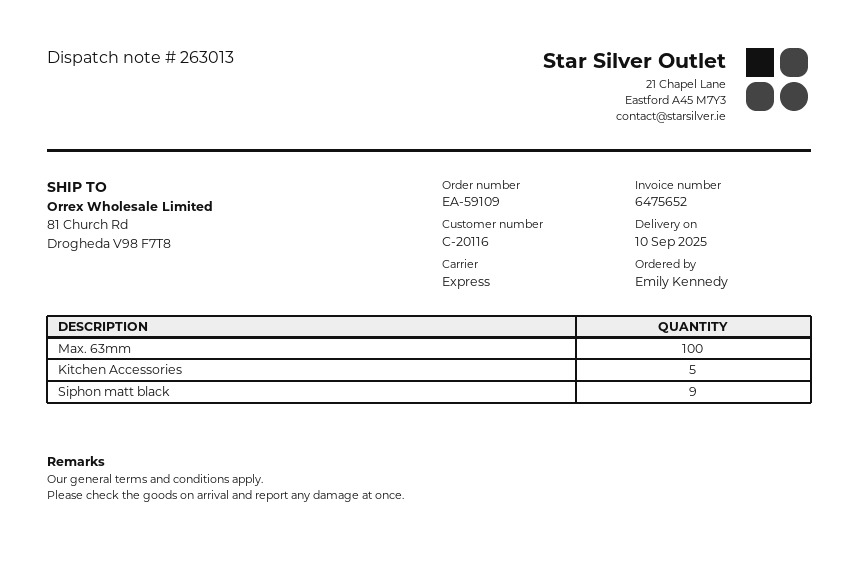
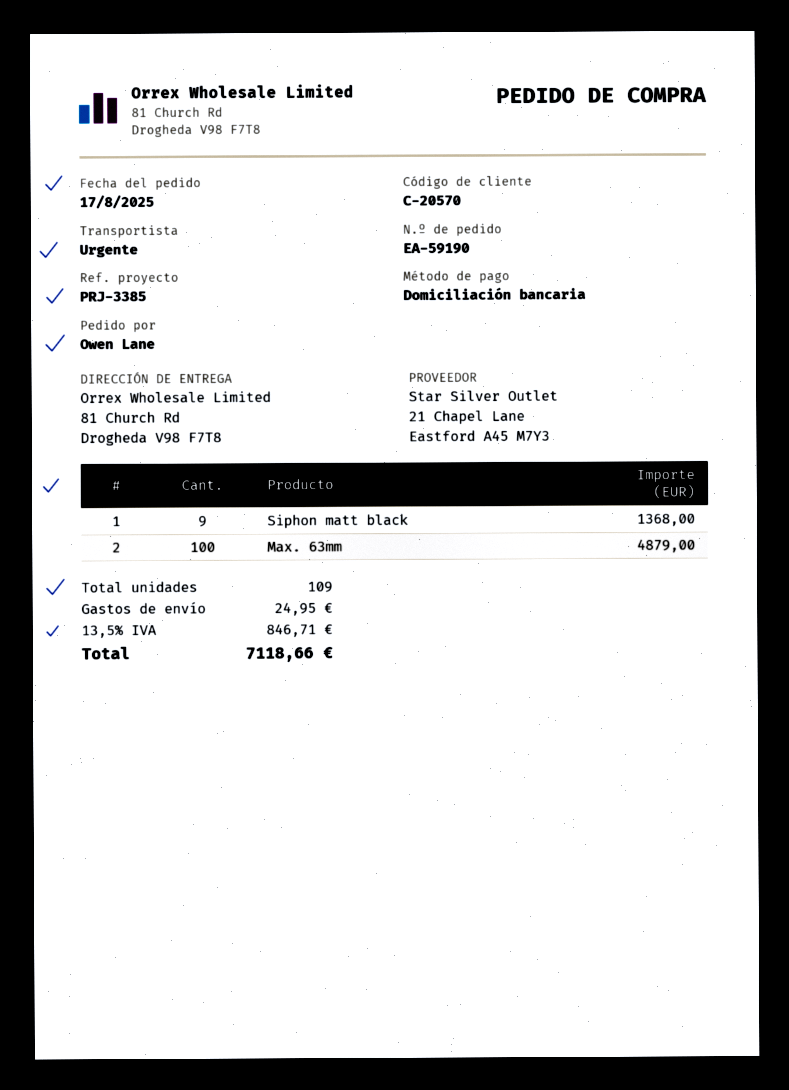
order number: EA-59109 -> EA-59190
customer number: C-20116 -> C-20570
ordered by: Emily Kennedy -> Owen Lane
Kitchen Accessories: 5 -> none

